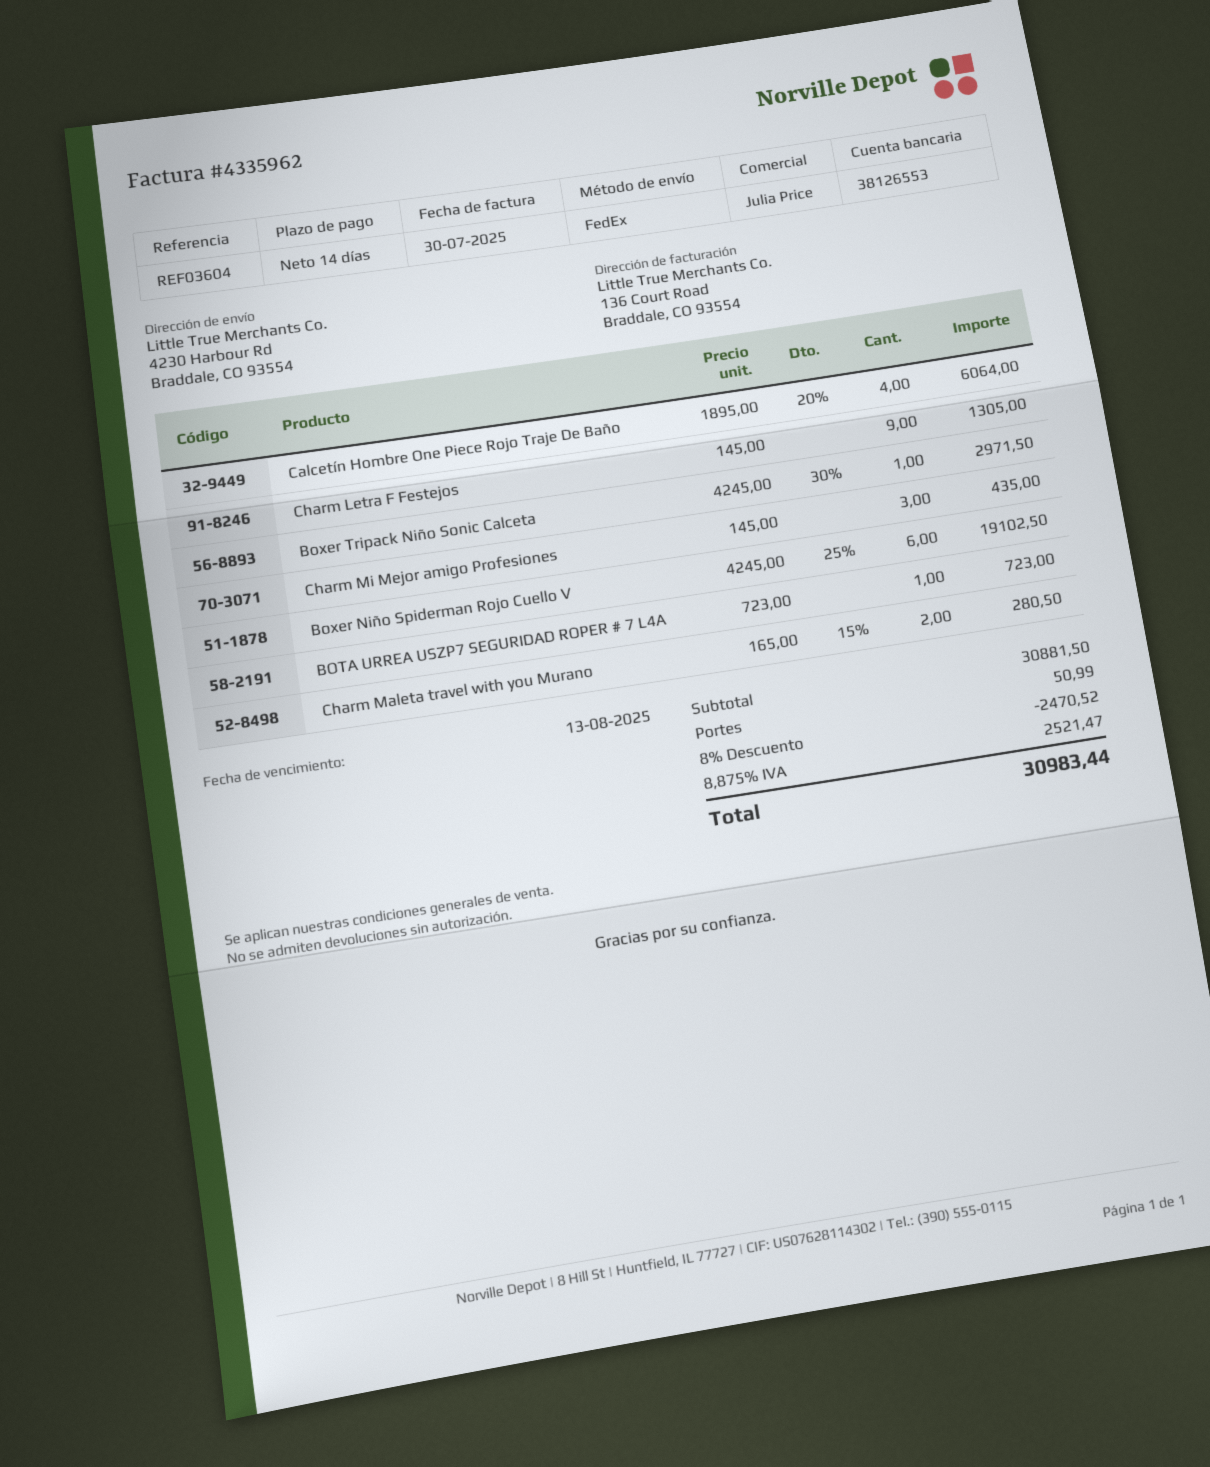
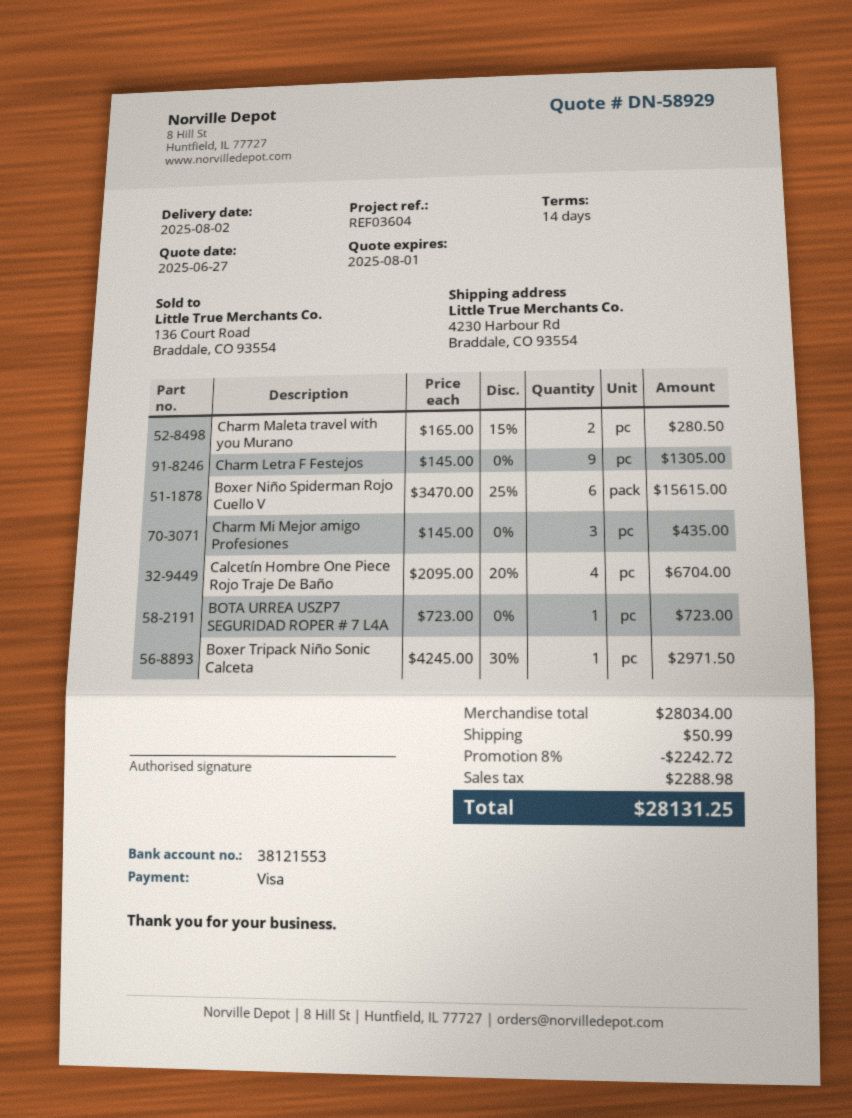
bank account: 38126553 -> 38121553
Calcetín Hombre One Piece Rojo Traje De Baño: 4 x 1895.00 - 20% = 6064.00 -> 4 x 2095.00 - 20% = 6704.00
Boxer Niño Spiderman Rojo Cuello V: 6 x 4245.00 - 25% = 19102.50 -> 6 x 3470.00 - 25% = 15615.00
subtotal: 30881.50 -> 28034.00
discount: 8% = 2470.52 -> 8% = 2242.72
tax: 2521.47 -> 2288.98
total: 30983.44 -> 28131.25

